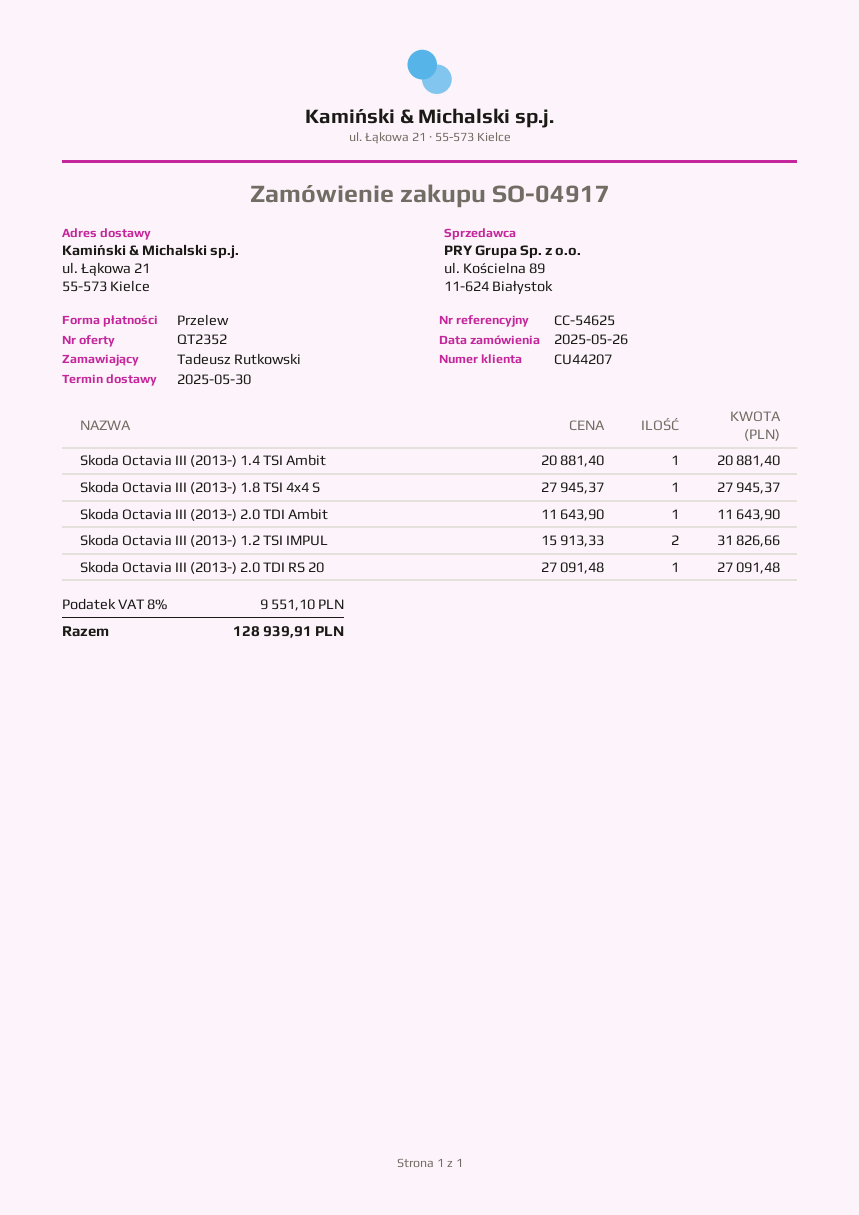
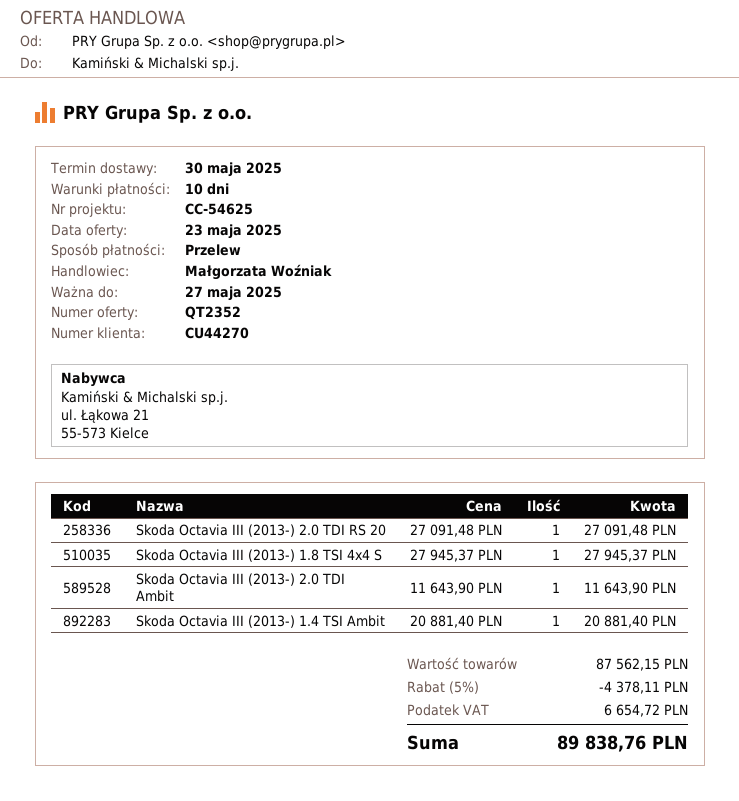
customer number: CU44207 -> CU44270
Skoda Octavia III (2013-) 1.2 TSI IMPUL: 2 x 15913.33 = 31826.66 -> none
discount: none -> 5% = 4378.11
tax: 9551.10 -> 6654.72
total: 128939.91 -> 89838.76

